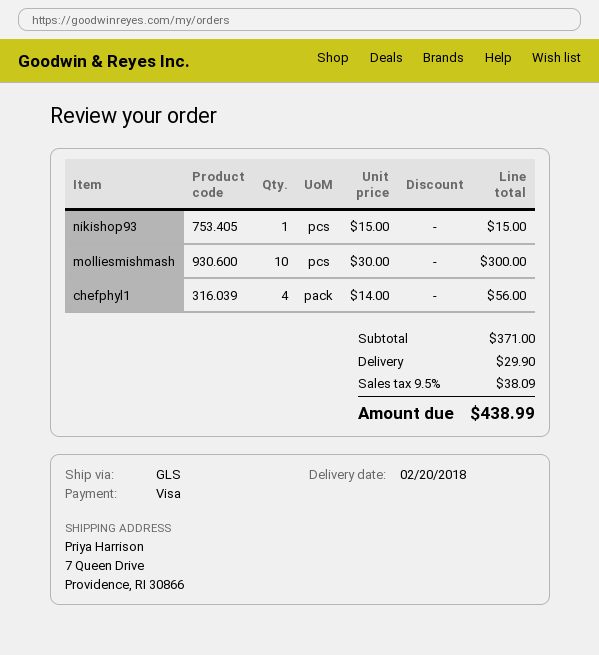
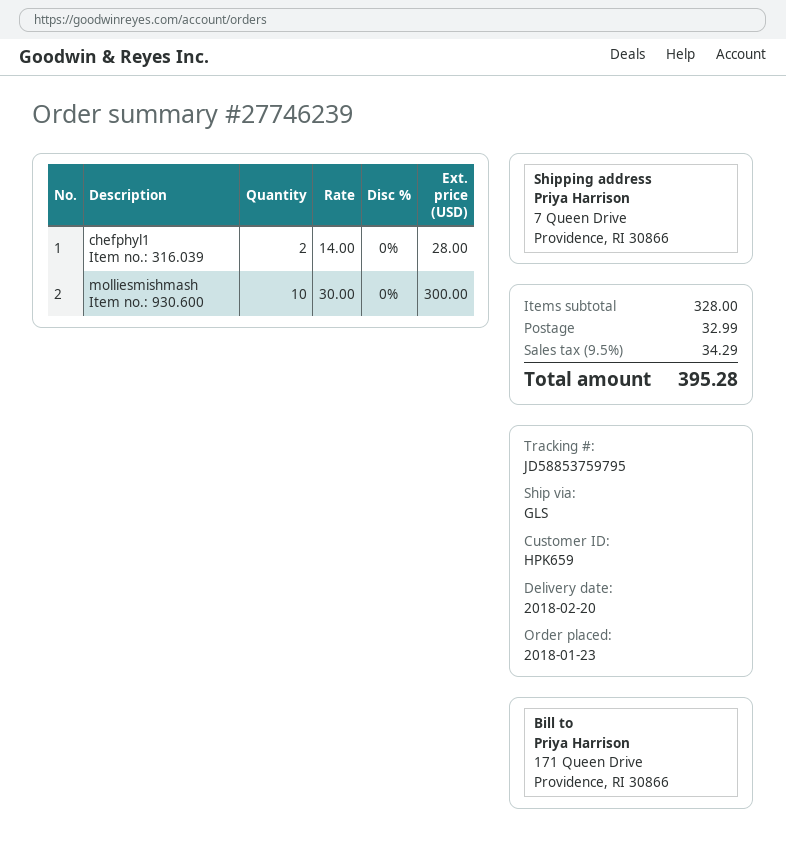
nikishop93: 1 x 15.00 = 15.00 -> none
chefphyl1: 4 x 14.00 = 56.00 -> 2 x 14.00 = 28.00
subtotal: 371.00 -> 328.00
shipping: 29.90 -> 32.99
tax: 9.5% = 38.09 -> 9.5% = 34.29
total: 438.99 -> 395.28

